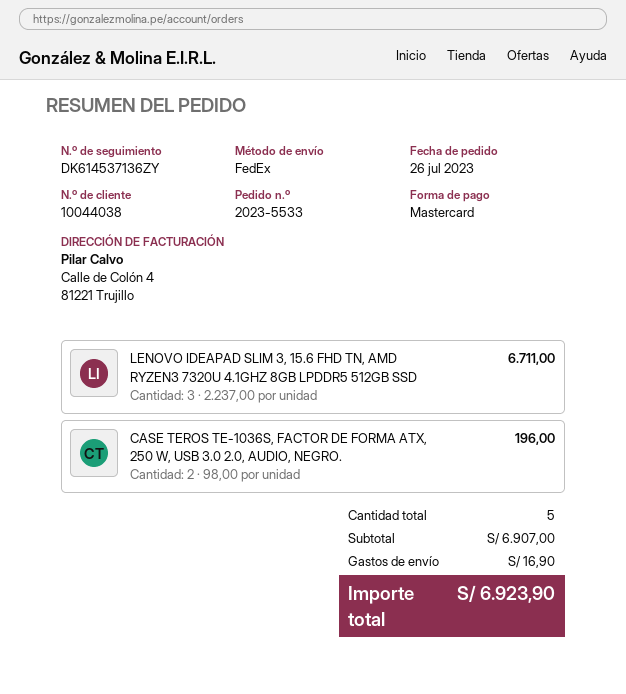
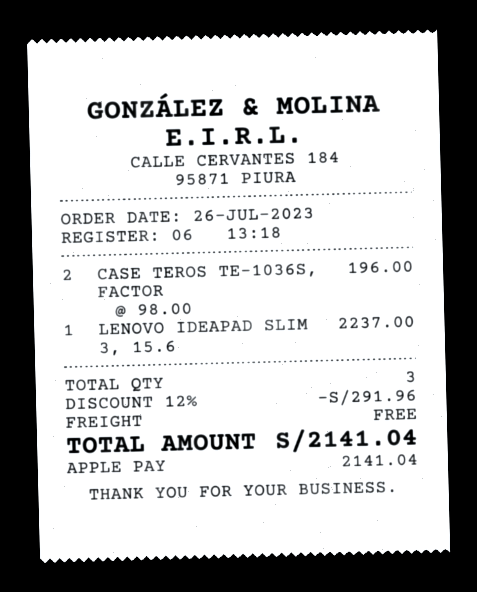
payment method: Mastercard -> Apple Pay
LENOVO IDEAPAD SLIM 3, 15.6 FHD TN, AMD RYZEN3 7320U 4.1GHZ 8GB LPDDR5 512GB SSD: 3 x 2237.00 = 6711.00 -> 1 x 2237.00 = 2237.00
total quantity: 5 -> 3
discount: none -> 12% = 291.96
shipping: 16.90 -> 0.00
total: 6923.90 -> 2141.04

